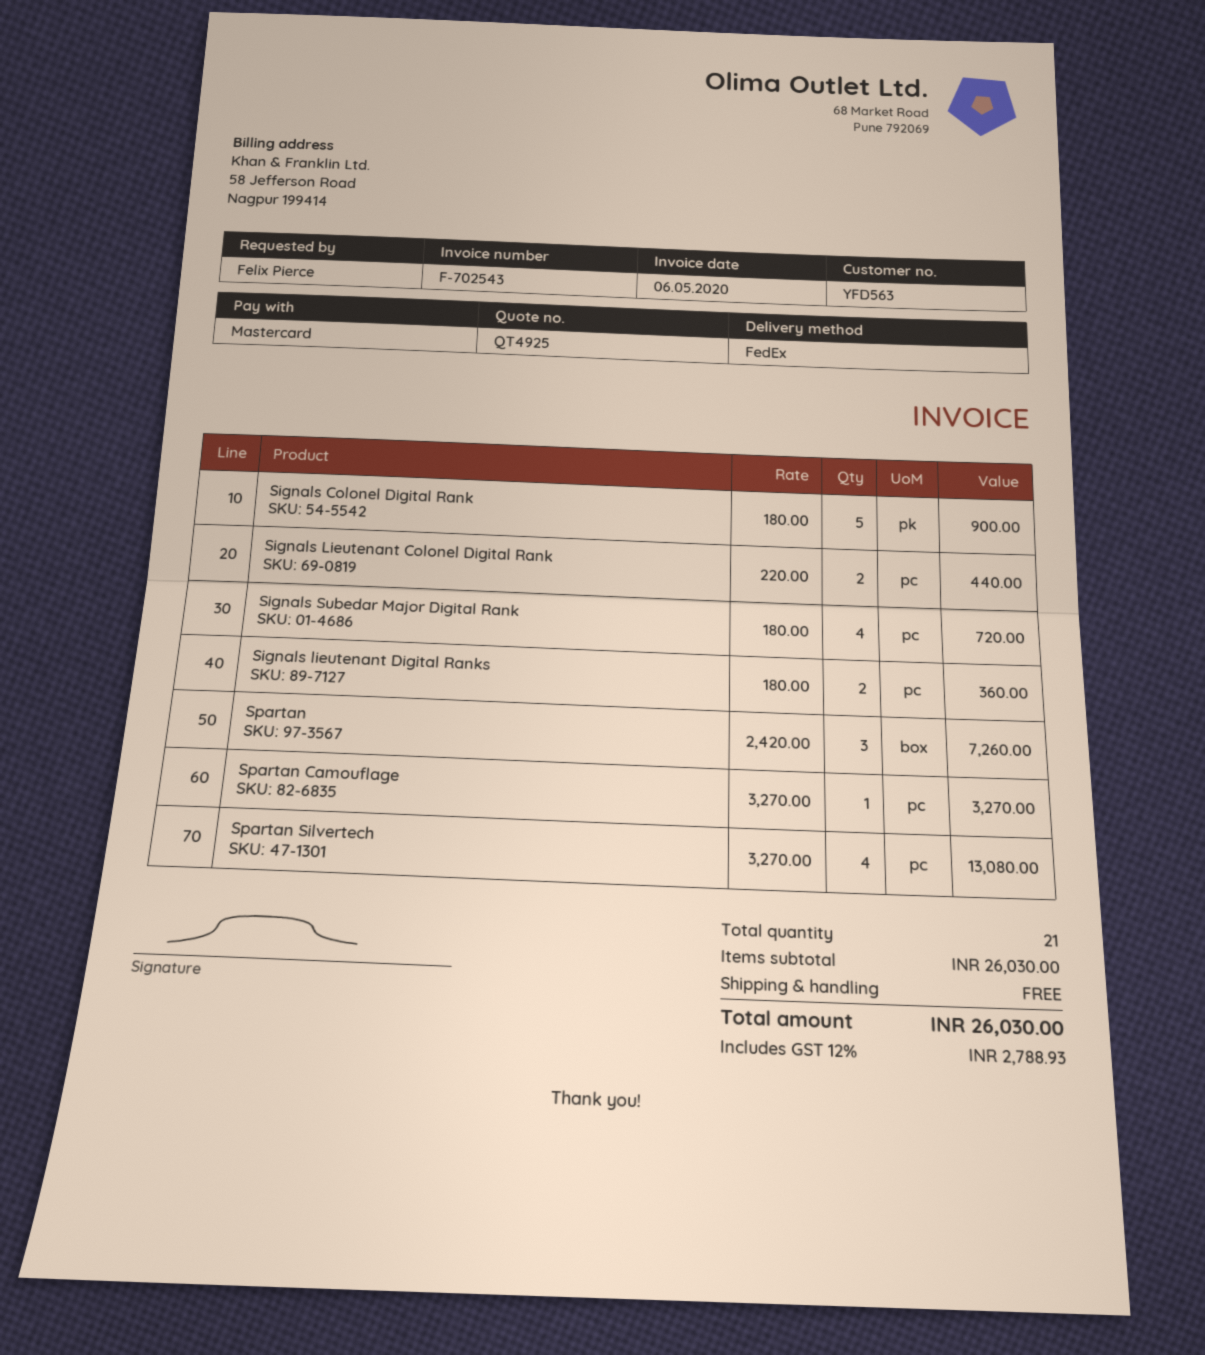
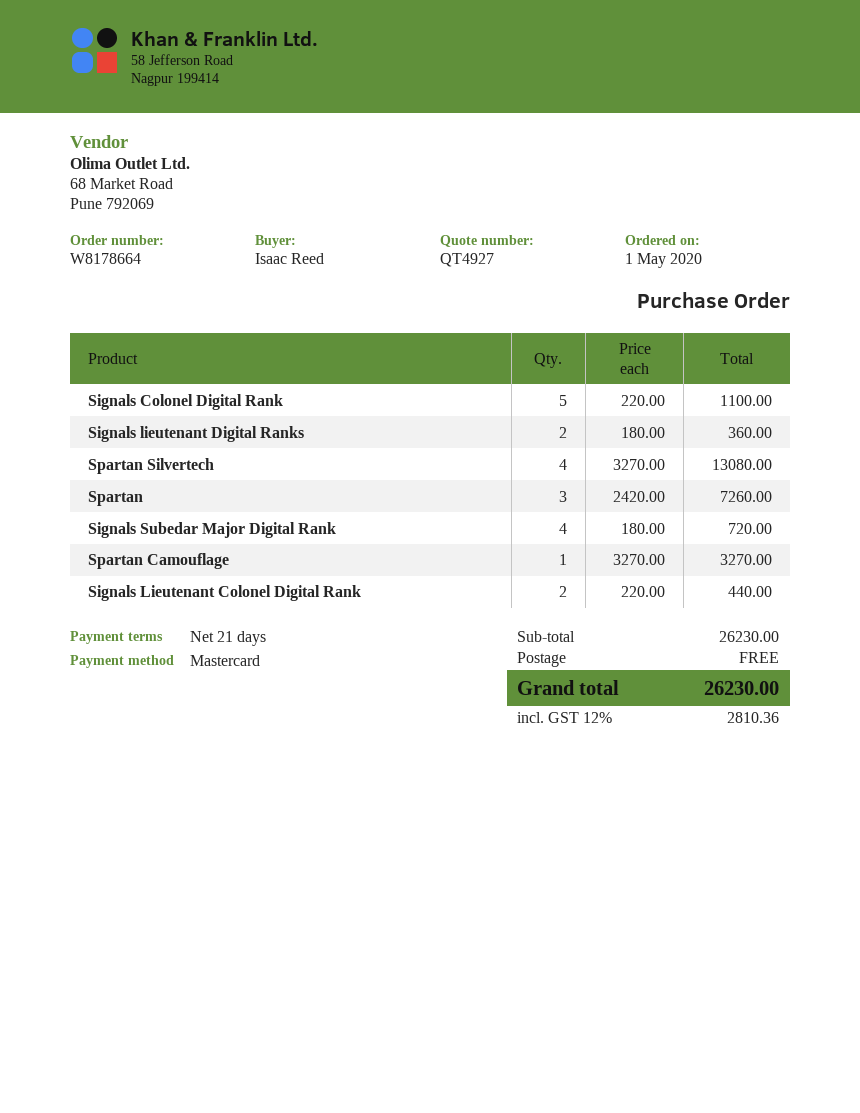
quote number: QT4925 -> QT4927
ordered by: Felix Pierce -> Isaac Reed
Signals Colonel Digital Rank: 5 x 180.00 = 900.00 -> 5 x 220.00 = 1100.00
subtotal: 26030.00 -> 26230.00
tax: 12% = 2788.93 -> 12% = 2810.36
total: 26030.00 -> 26230.00

